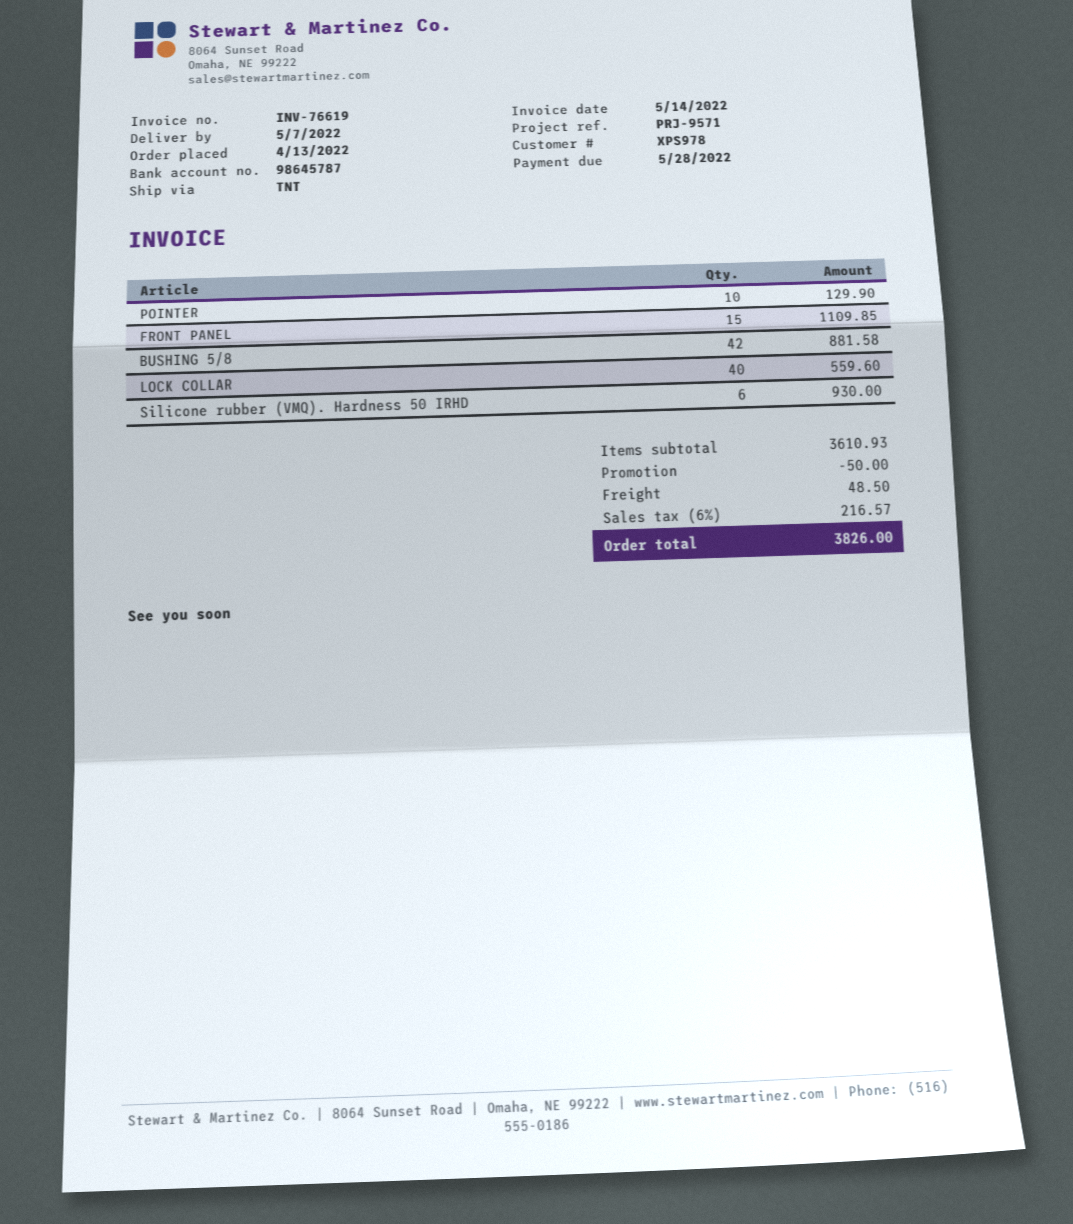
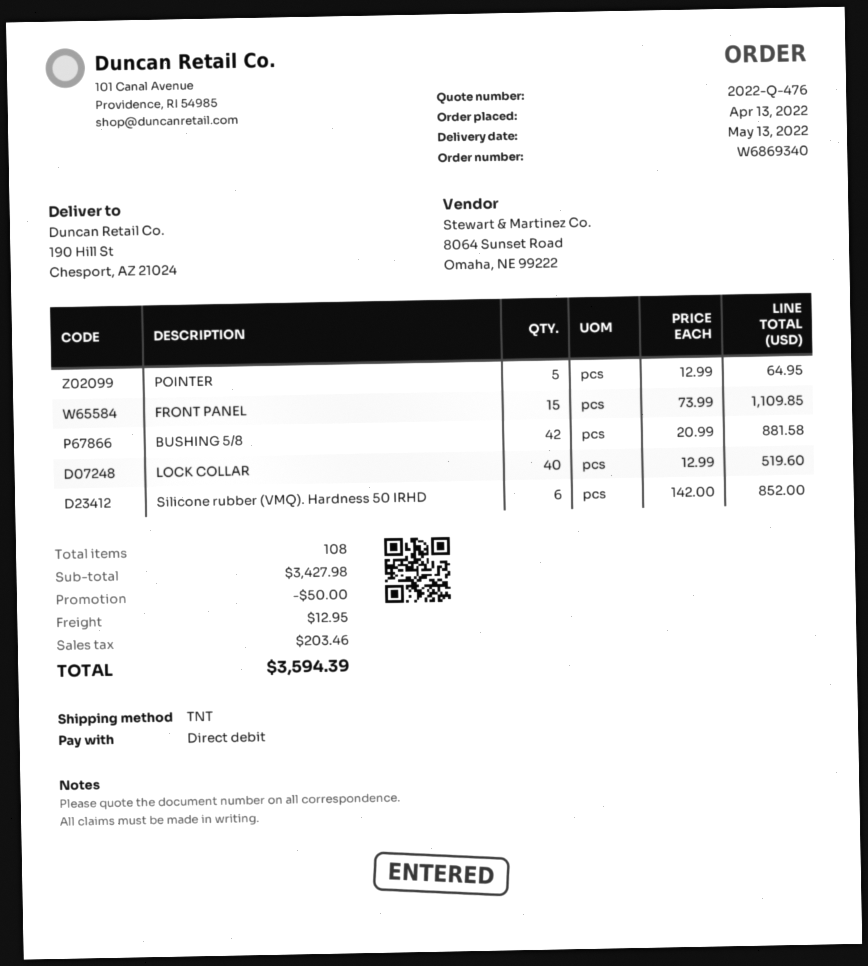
delivery date: 2022-05-07 -> 2022-05-13
POINTER: 10 for 129.90 -> 5 for 64.95
LOCK COLLAR: 40 for 559.60 -> 40 for 519.60
Silicone rubber (VMQ). Hardness 50 IRHD: 6 for 930.00 -> 6 for 852.00
subtotal: 3610.93 -> 3427.98
shipping: 48.50 -> 12.95
tax: 216.57 -> 203.46
total: 3826.00 -> 3594.39

